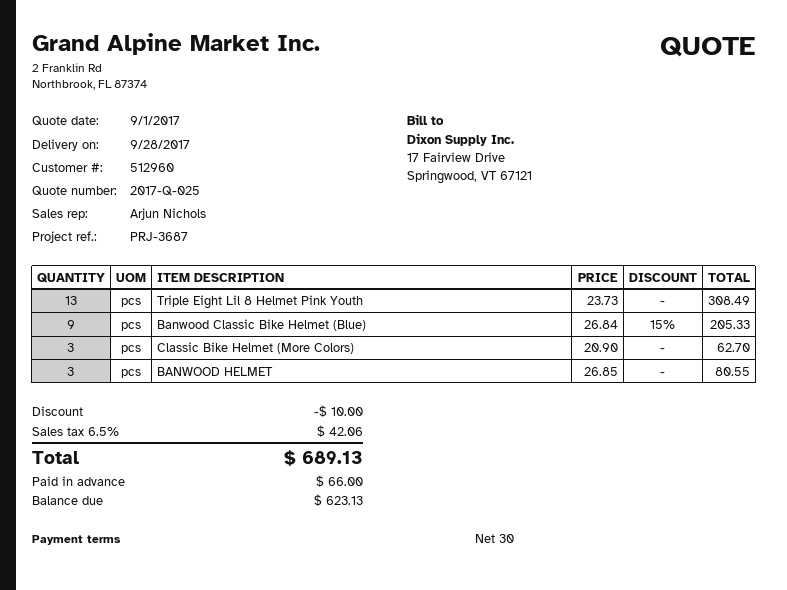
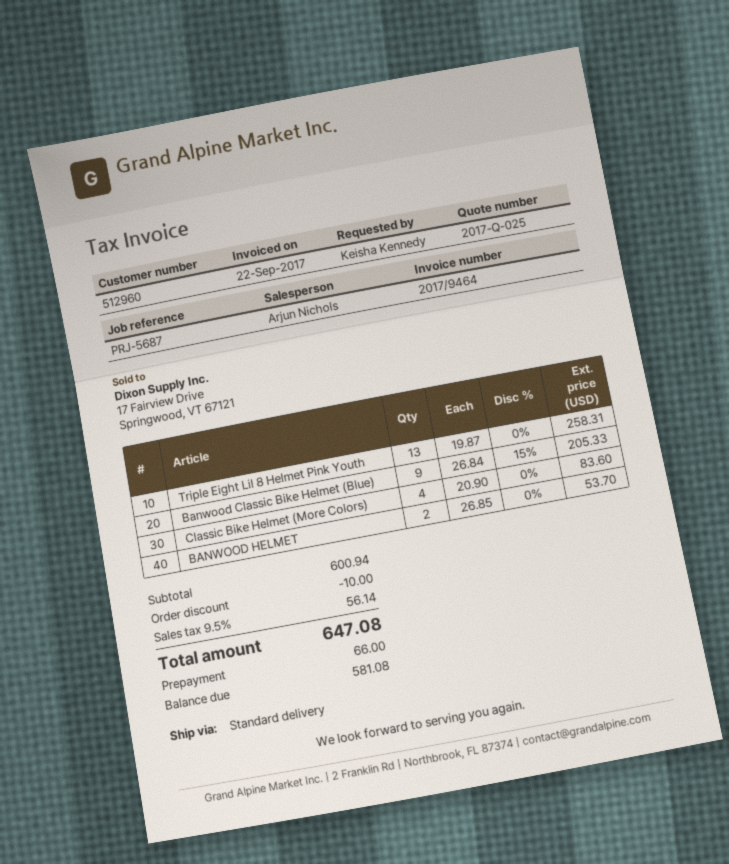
reference: PRJ-3687 -> PRJ-5687
Triple Eight Lil 8 Helmet Pink Youth: 13 x 23.73 = 308.49 -> 13 x 19.87 = 258.31
Classic Bike Helmet (More Colors): 3 x 20.90 = 62.70 -> 4 x 20.90 = 83.60
BANWOOD HELMET: 3 x 26.85 = 80.55 -> 2 x 26.85 = 53.70
tax: 6.5% = 42.06 -> 9.5% = 56.14
total: 689.13 -> 647.08
balance: 623.13 -> 581.08

